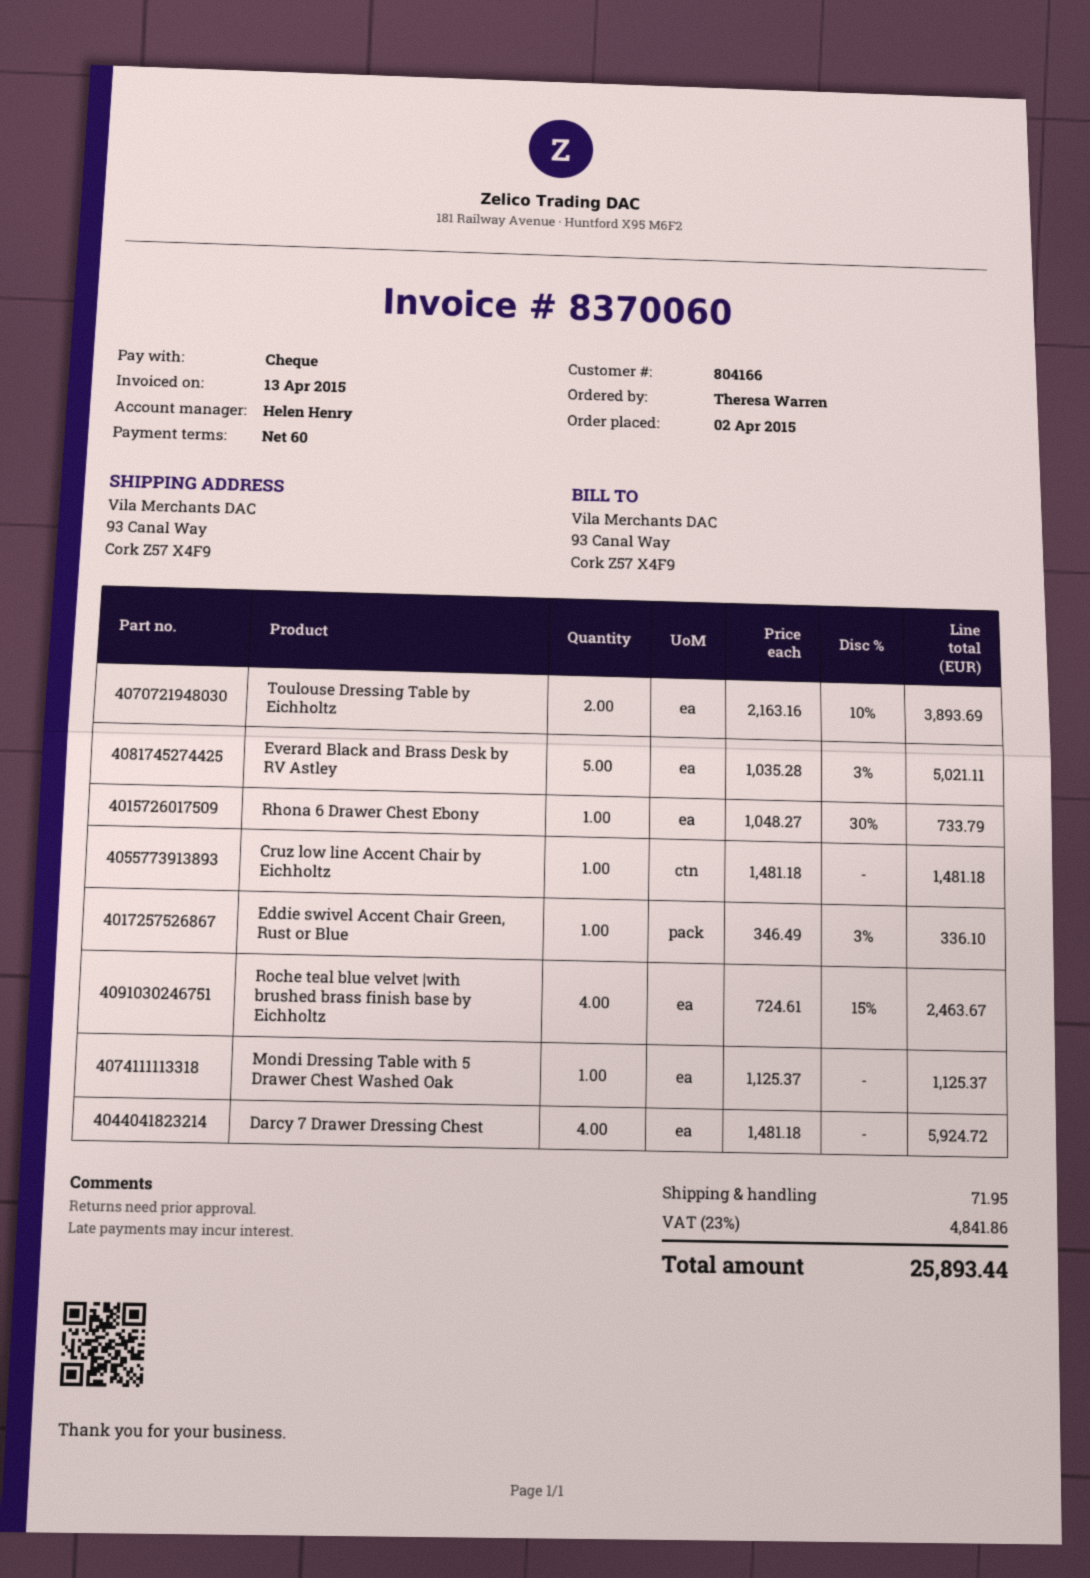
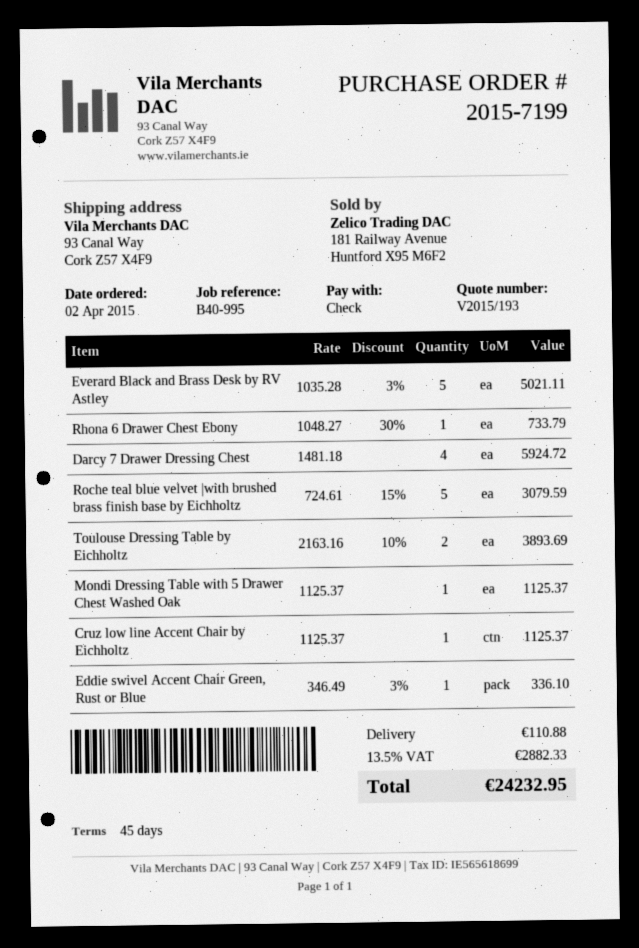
payment terms: 60 days -> 45 days
Cruz low line Accent Chair by Eichholtz: 1 x 1481.18 = 1481.18 -> 1 x 1125.37 = 1125.37
Roche teal blue velvet |with brushed brass finish base by Eichholtz: 4 x 724.61 - 15% = 2463.67 -> 5 x 724.61 - 15% = 3079.59
shipping: 71.95 -> 110.88
tax: 23% = 4841.86 -> 13.5% = 2882.33
total: 25893.44 -> 24232.95

